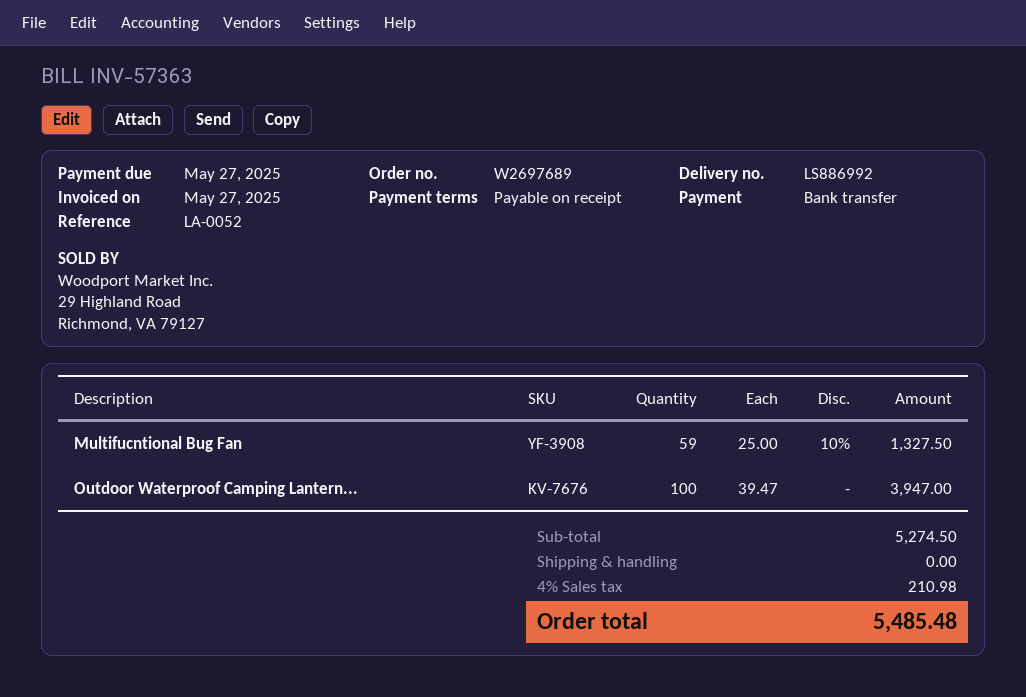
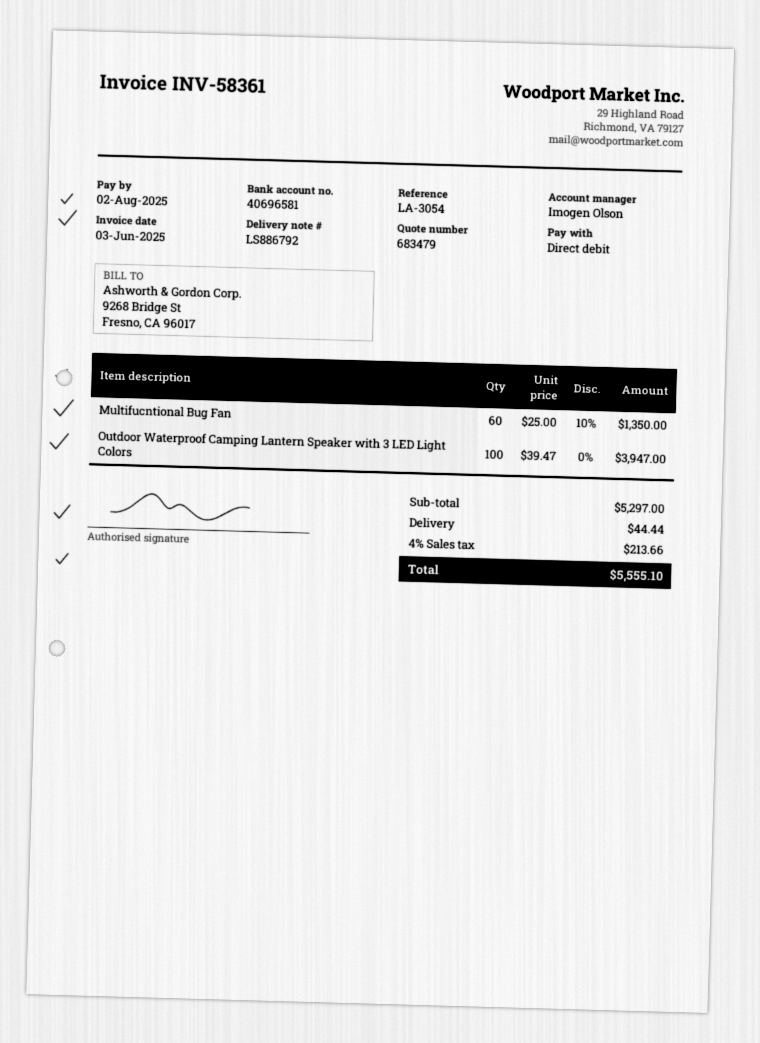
delivery note number: LS886992 -> LS886792
invoice number: INV-57363 -> INV-58361
invoice date: 2025-05-27 -> 2025-06-03
due date: 2025-05-27 -> 2025-08-02
reference: LA-0052 -> LA-3054
payment method: bank transfer -> direct debit
Multifucntional Bug Fan: 59 x 25.00 - 10% = 1327.50 -> 60 x 25.00 - 10% = 1350.00
subtotal: 5274.50 -> 5297.00
shipping: 0.00 -> 44.44
tax: 4% = 210.98 -> 4% = 213.66
total: 5485.48 -> 5555.10

